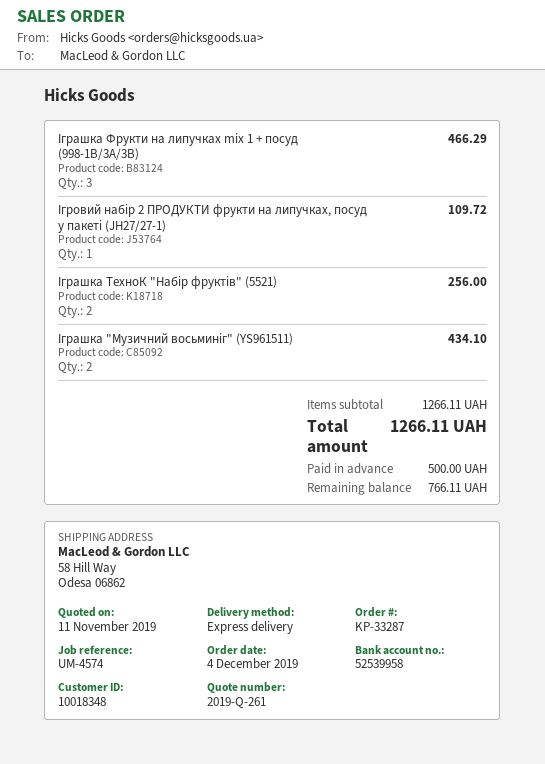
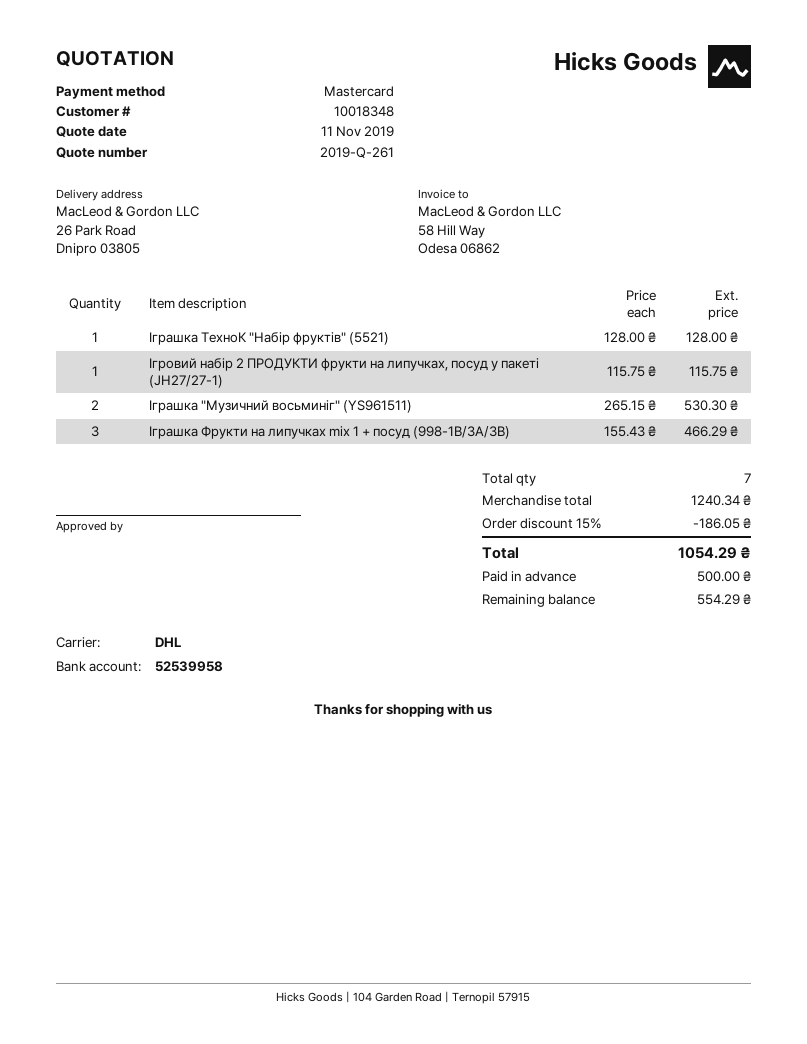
shipping method: express -> DHL
ship to: 58 Hill Way, Odesa 06862 -> 26 Park Road, Dnipro 03805
Ігровий набір 2 ПРОДУКТИ фрукти на липучках, посуд у пакеті (JH27/27-1): 1 for 109.72 -> 1 for 115.75
Іграшка ТехноК "Набір фруктів" (5521): 2 for 256.00 -> 1 for 128.00
Іграшка "Музичний восьминіг" (YS961511): 2 for 434.10 -> 2 for 530.30
subtotal: 1266.11 -> 1240.34
discount: none -> 15% = 186.05
total: 1266.11 -> 1054.29
balance: 766.11 -> 554.29

